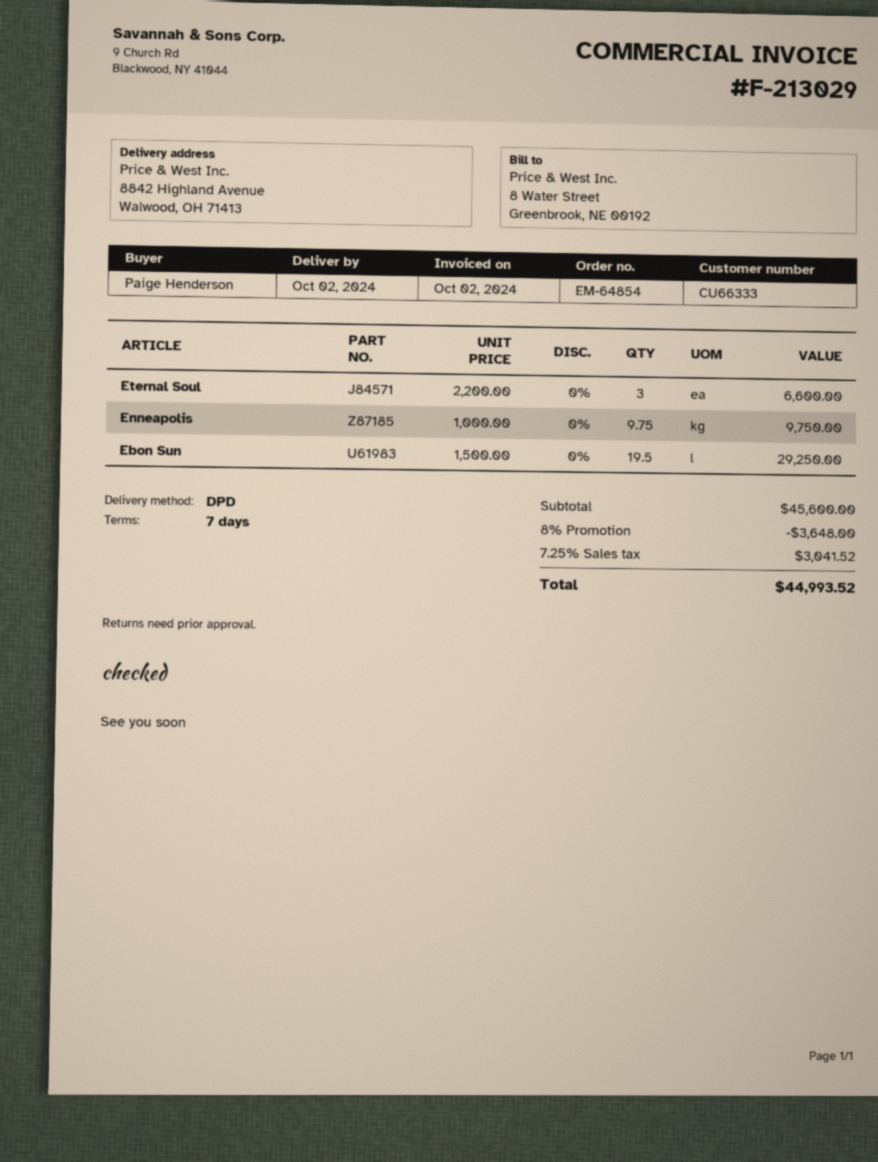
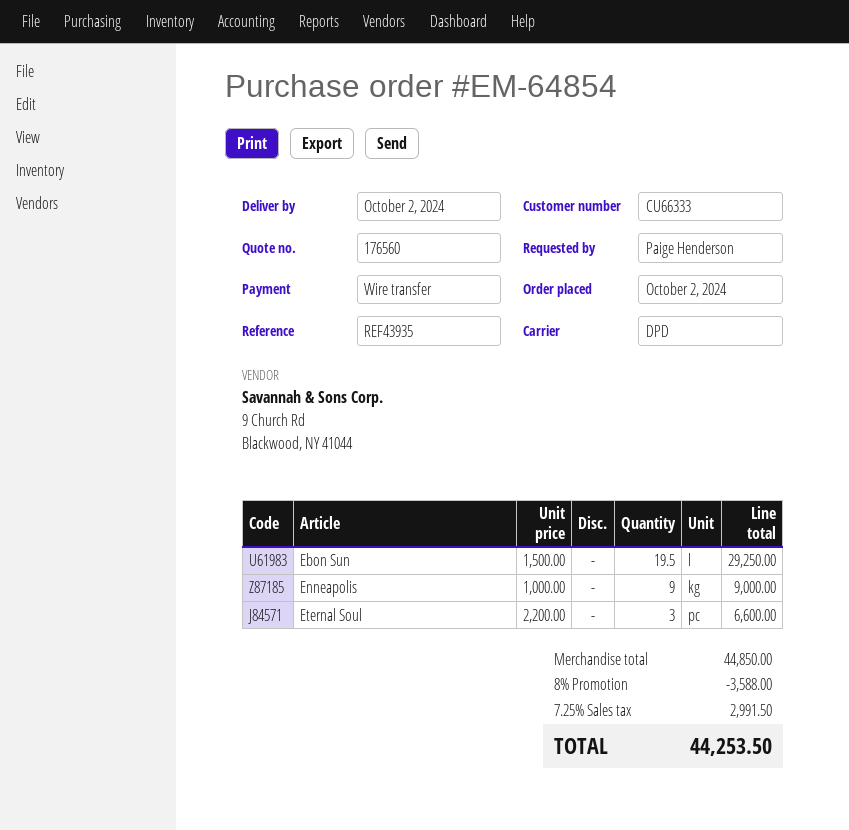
Enneapolis: 9.75 x 1000.00 = 9750.00 -> 9 x 1000.00 = 9000.00
subtotal: 45600.00 -> 44850.00
discount: 8% = 3648.00 -> 8% = 3588.00
tax: 7.25% = 3041.52 -> 7.25% = 2991.50
total: 44993.52 -> 44253.50

